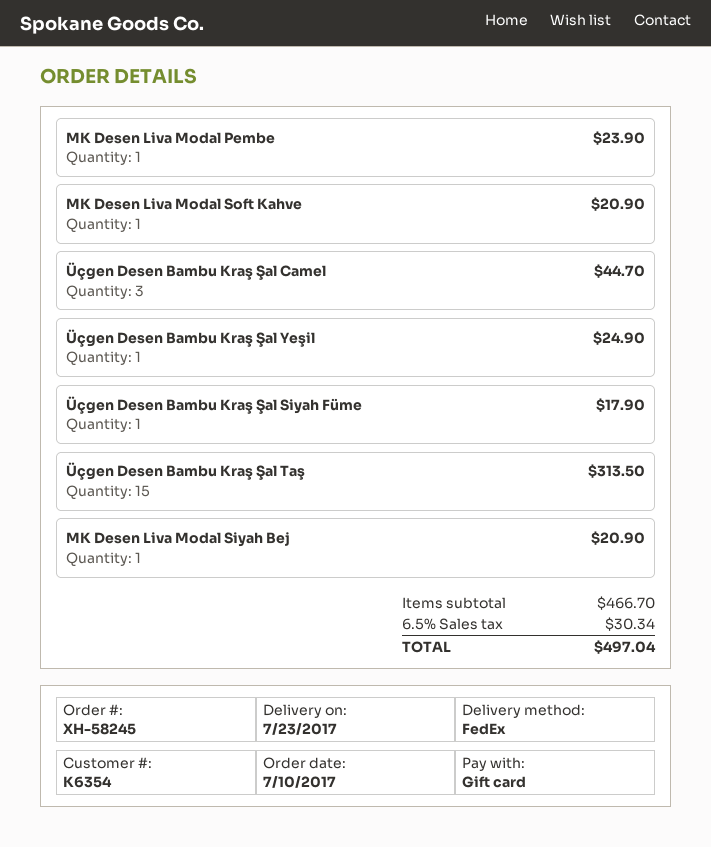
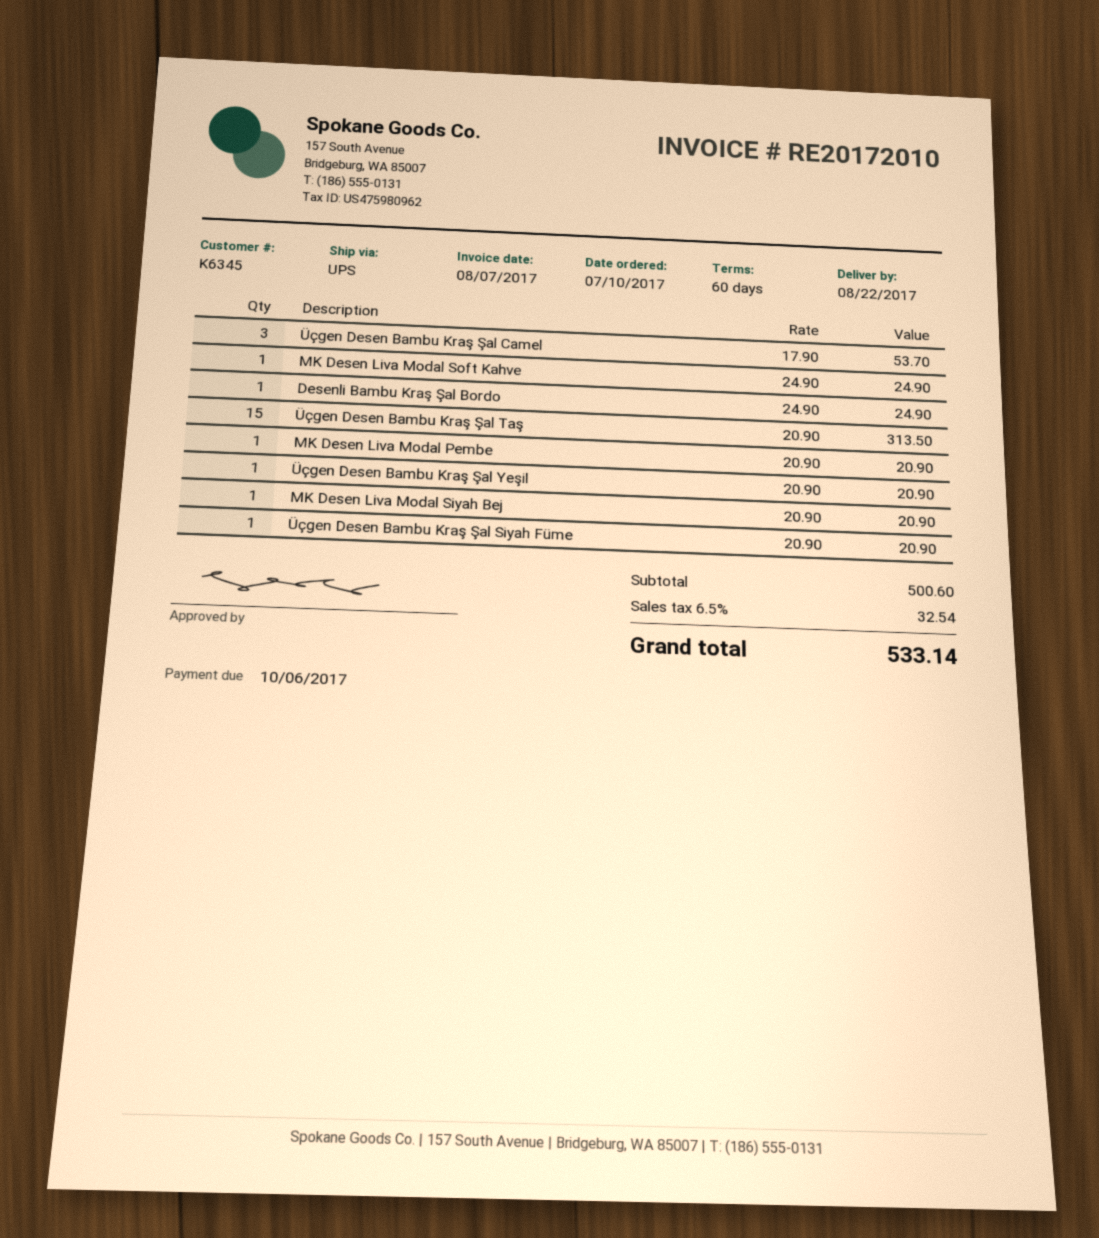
delivery date: 2017-07-23 -> 2017-08-22
customer number: K6354 -> K6345
shipping method: FedEx -> UPS
MK Desen Liva Modal Pembe: 1 for 23.90 -> 1 for 20.90
MK Desen Liva Modal Soft Kahve: 1 for 20.90 -> 1 for 24.90
Üçgen Desen Bambu Kraş Şal Camel: 3 for 44.70 -> 3 for 53.70
Üçgen Desen Bambu Kraş Şal Yeşil: 1 for 24.90 -> 1 for 20.90
Üçgen Desen Bambu Kraş Şal Siyah Füme: 1 for 17.90 -> 1 for 20.90
Desenli Bambu Kraş Şal Bordo: none -> 1 for 24.90
subtotal: 466.70 -> 500.60
tax: 6.5% = 30.34 -> 6.5% = 32.54
total: 497.04 -> 533.14

